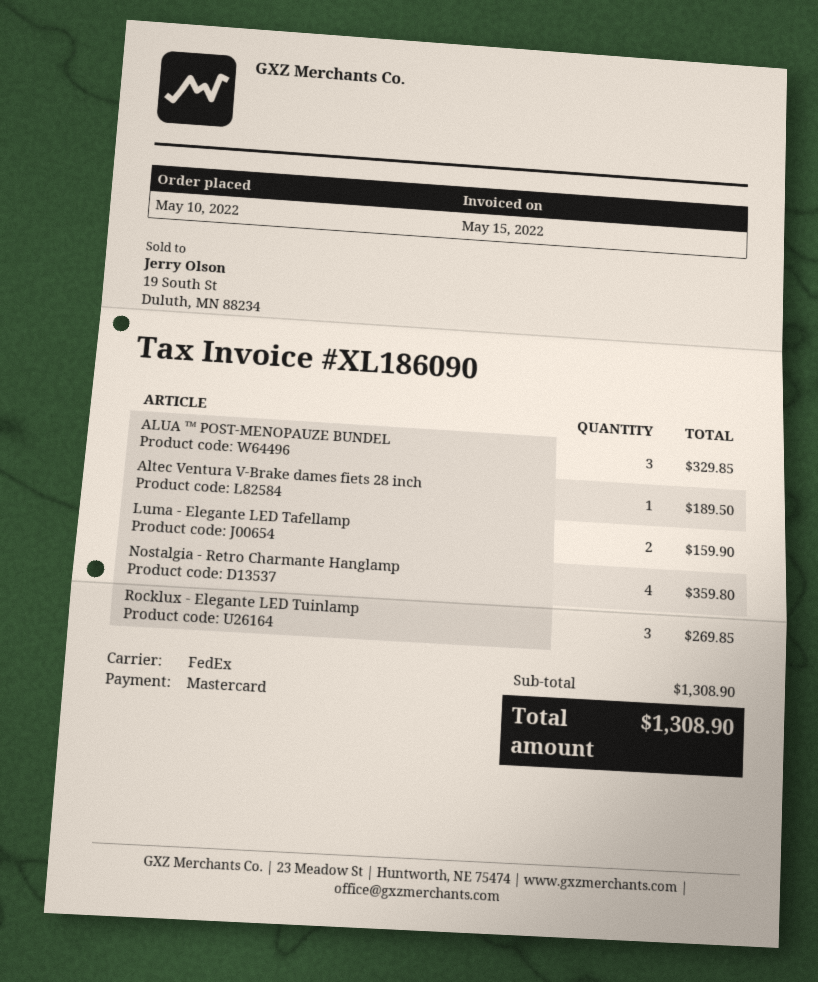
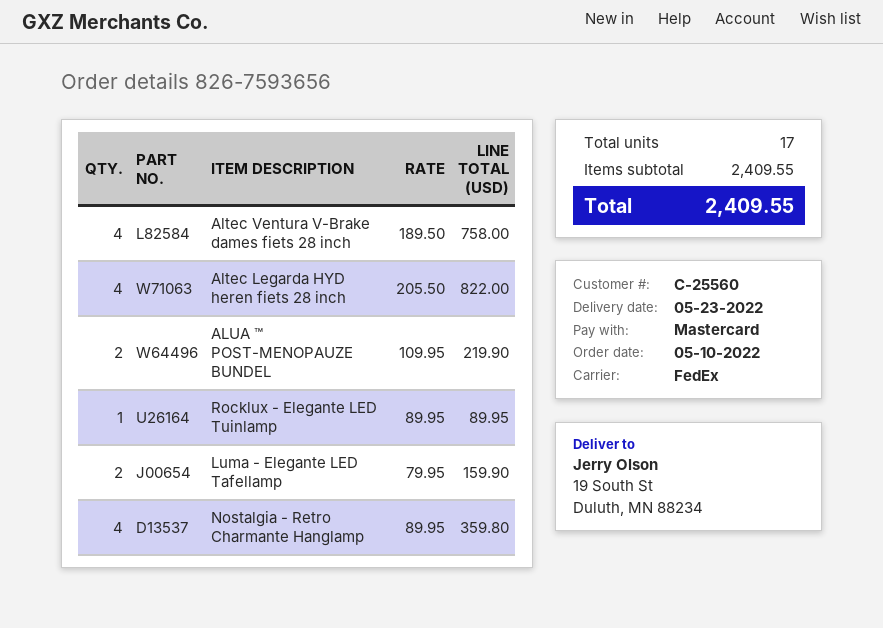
ALUA ™ POST-MENOPAUZE BUNDEL: 3 for 329.85 -> 2 for 219.90
Altec Ventura V-Brake dames fiets 28 inch: 1 for 189.50 -> 4 for 758.00
Rocklux - Elegante LED Tuinlamp: 3 for 269.85 -> 1 for 89.95
Altec Legarda HYD heren fiets 28 inch: none -> 4 for 822.00
subtotal: 1308.90 -> 2409.55
total: 1308.90 -> 2409.55

